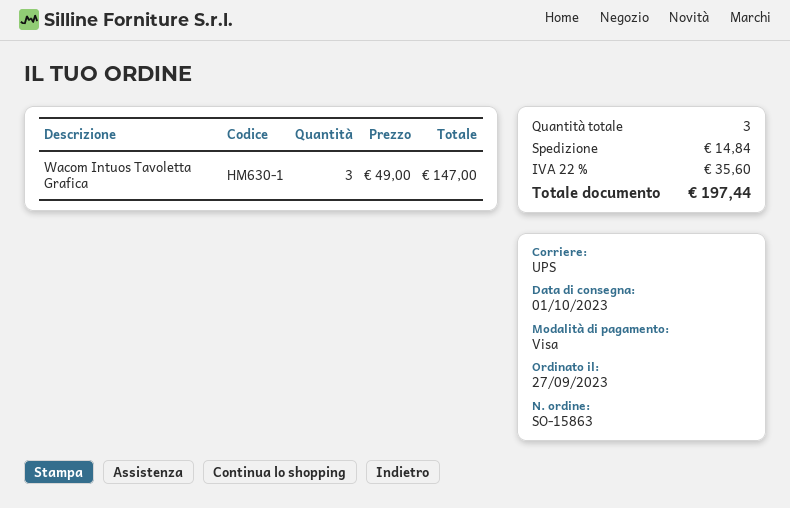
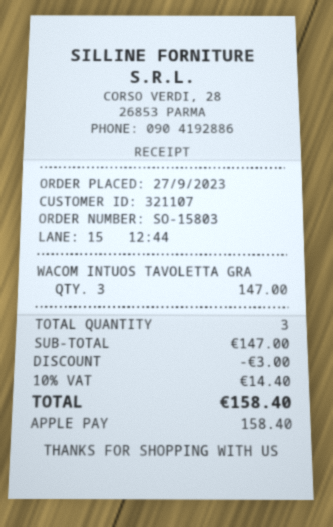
order number: SO-15863 -> SO-15803
payment method: Visa -> Apple Pay
discount: none -> 3.00
shipping: 14.84 -> none
tax: 22% = 35.60 -> 10% = 14.40
total: 197.44 -> 158.40

